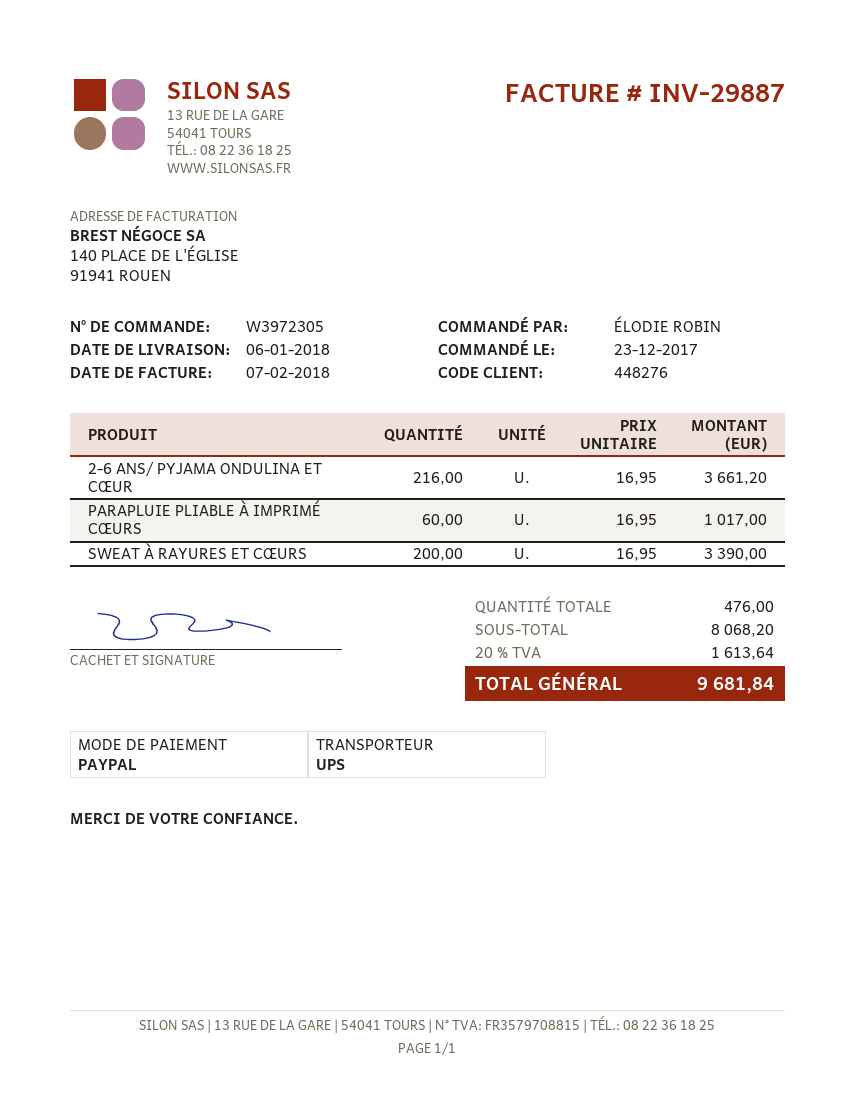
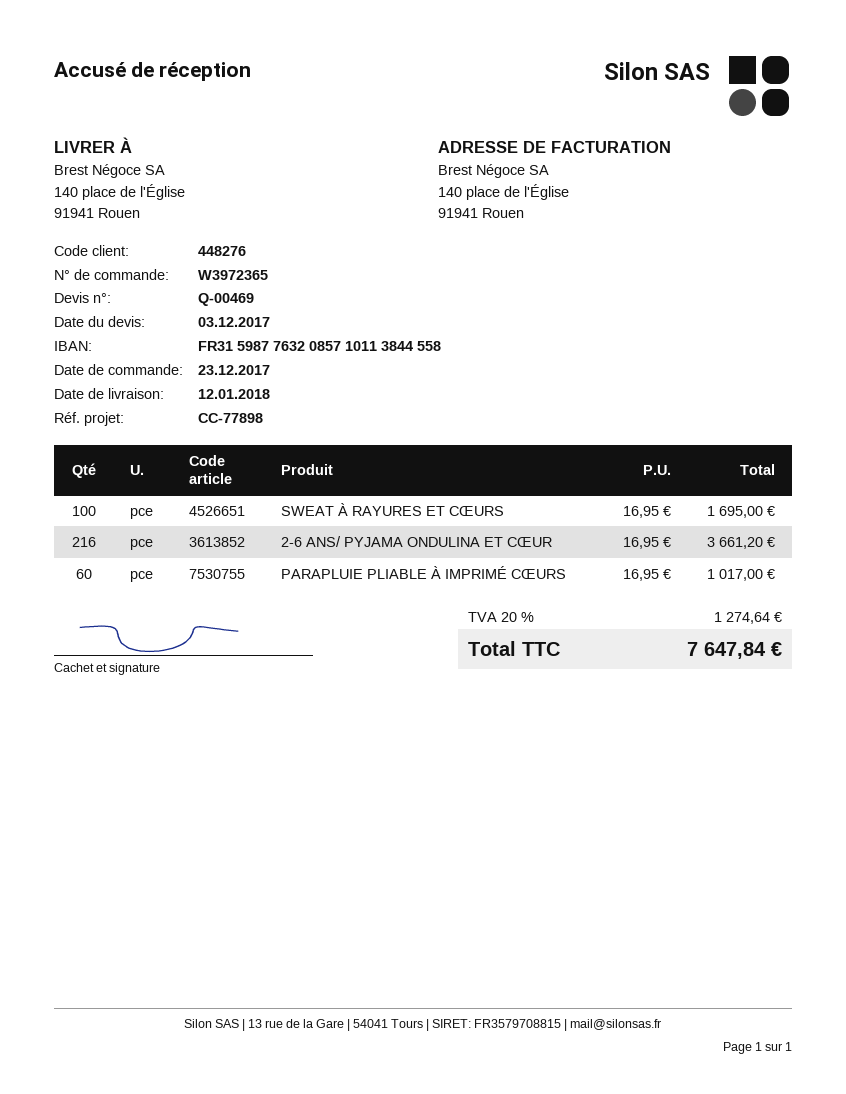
order number: W3972305 -> W3972365
delivery date: 2018-01-06 -> 2018-01-12
SWEAT À RAYURES ET CŒURS: 200 x 16.95 = 3390.00 -> 100 x 16.95 = 1695.00
tax: 20% = 1613.64 -> 20% = 1274.64
total: 9681.84 -> 7647.84

